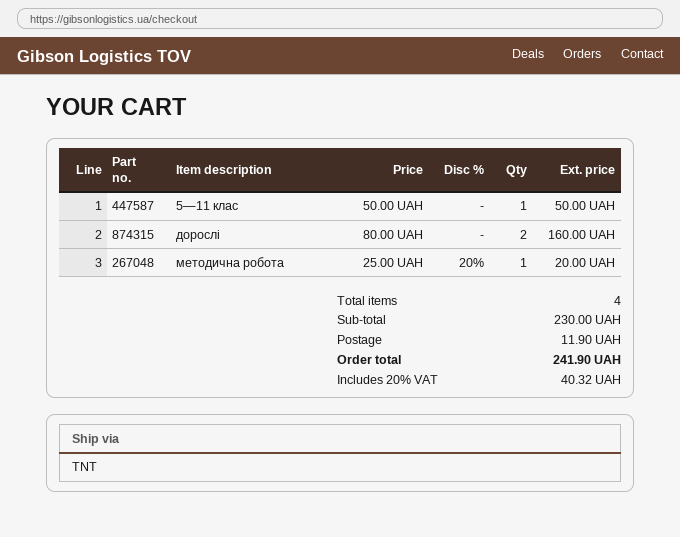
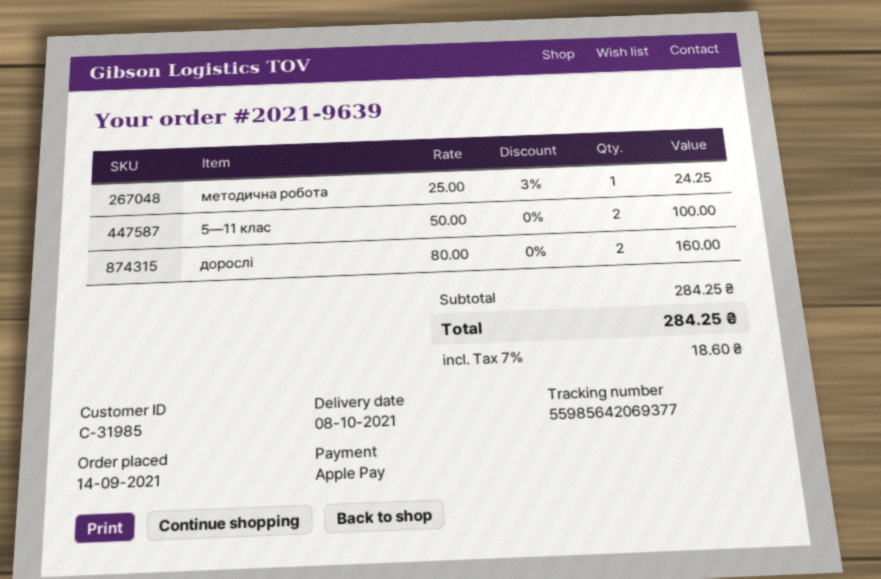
5—11 клас: 1 x 50.00 = 50.00 -> 2 x 50.00 = 100.00
методична робота: 1 x 25.00 - 20% = 20.00 -> 1 x 25.00 - 3% = 24.25
subtotal: 230.00 -> 284.25
shipping: 11.90 -> none
tax: 20% = 40.32 -> 7% = 18.60
total: 241.90 -> 284.25

